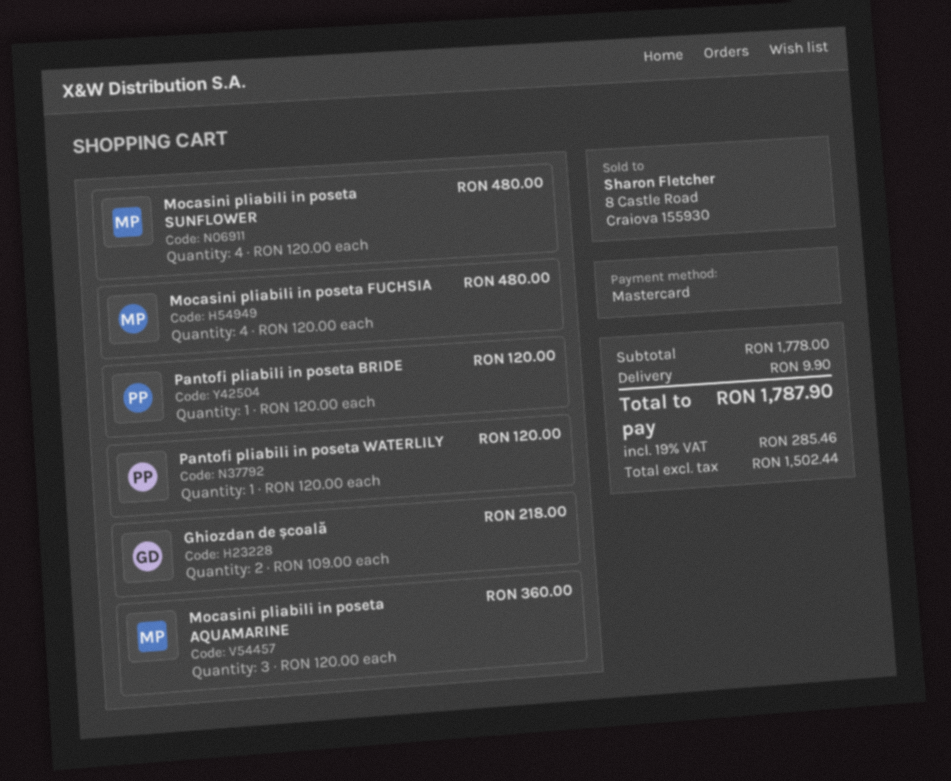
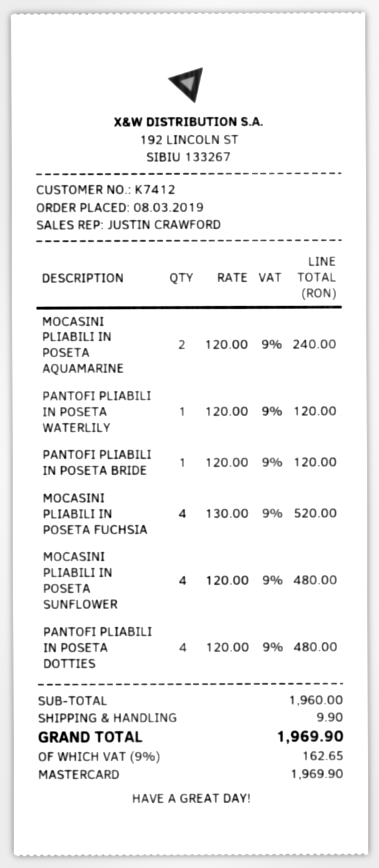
Mocasini pliabili in poseta FUCHSIA: 4 x 120.00 = 480.00 -> 4 x 130.00 = 520.00
Ghiozdan de școală: 2 x 109.00 = 218.00 -> none
Mocasini pliabili in poseta AQUAMARINE: 3 x 120.00 = 360.00 -> 2 x 120.00 = 240.00
PANTOFI PLIABILI IN POSETA DOTTIES: none -> 4 x 120.00 = 480.00
subtotal: 1778.00 -> 1960.00
tax: 19% = 285.46 -> 9% = 162.65
total: 1787.90 -> 1969.90

